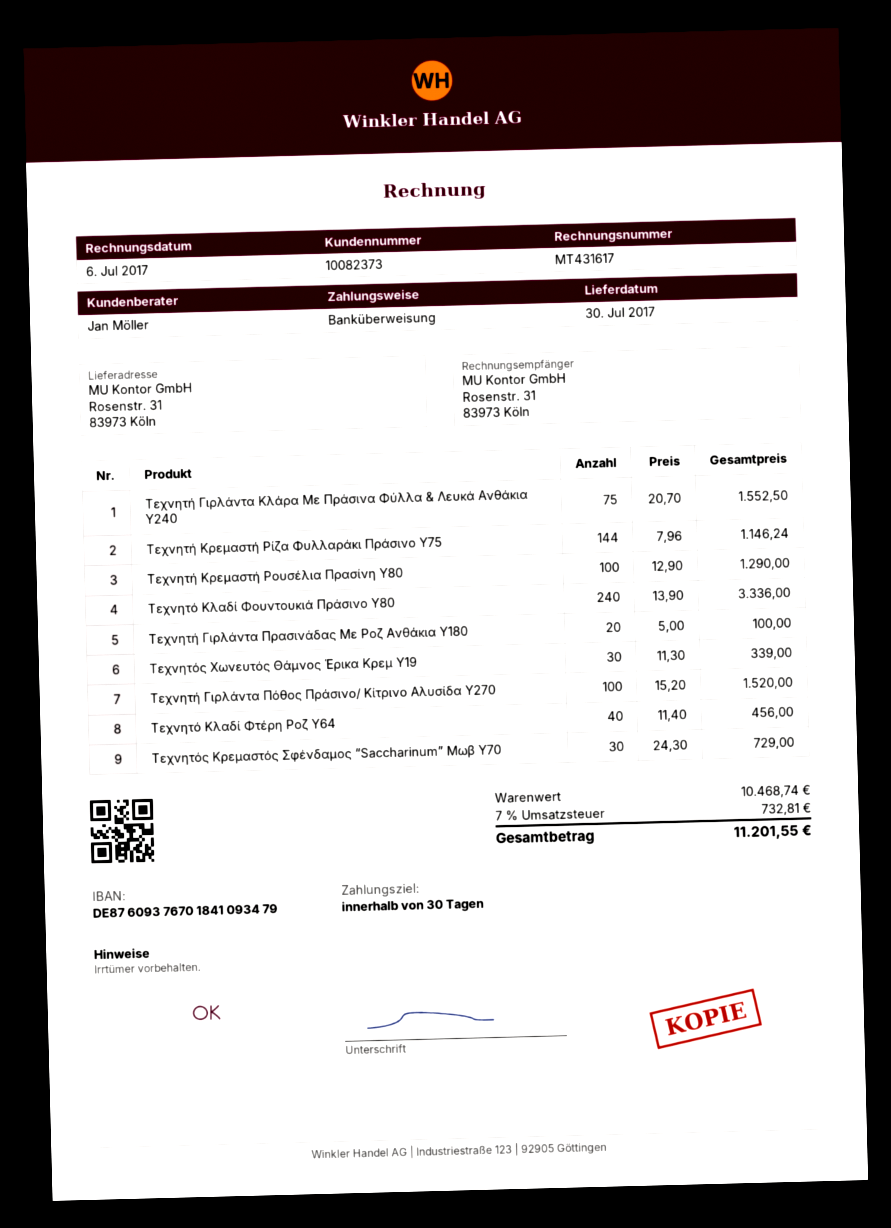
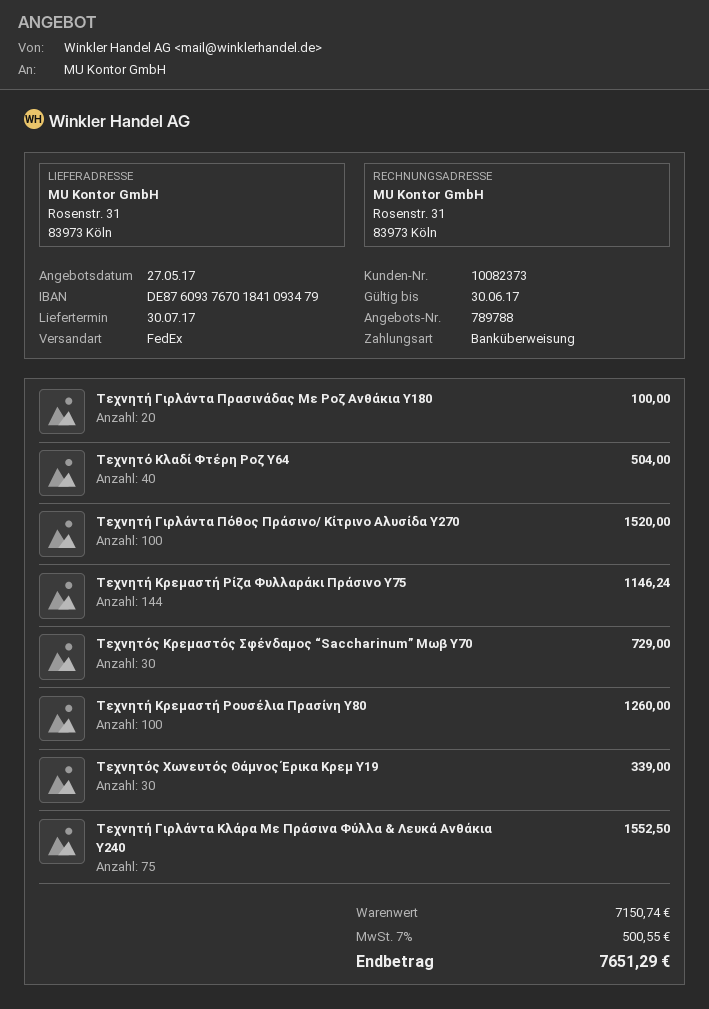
Τεχνητή Κρεμαστή Ρουσέλια Πρασίνη Υ80: 100 for 1290.00 -> 100 for 1260.00
Τεχνητό Κλαδί Φουντουκιά Πράσινο Υ80: 240 for 3336.00 -> none
Τεχνητό Κλαδί Φτέρη Ροζ Υ64: 40 for 456.00 -> 40 for 504.00
subtotal: 10468.74 -> 7150.74
tax: 7% = 732.81 -> 7% = 500.55
total: 11201.55 -> 7651.29

